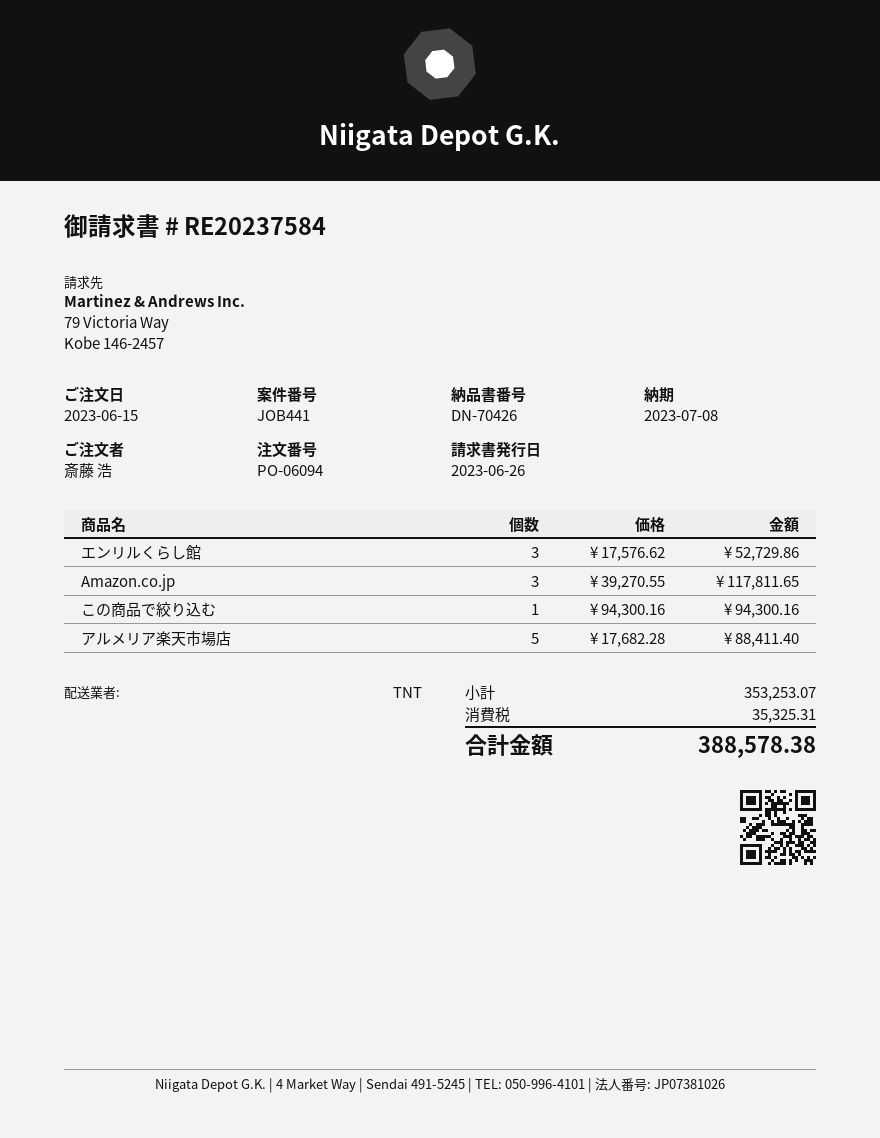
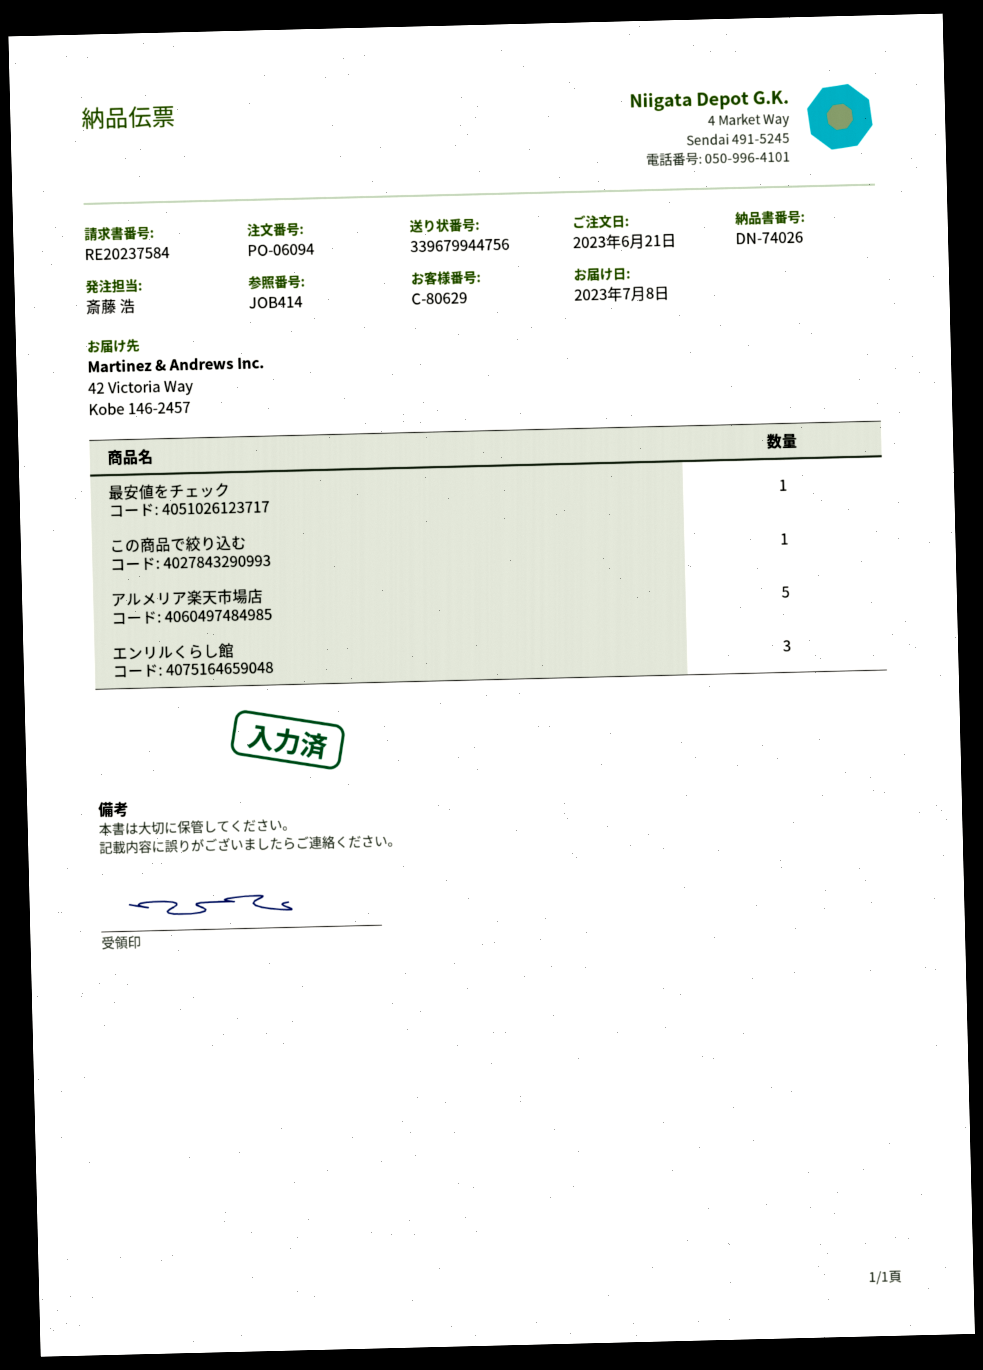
order date: 2023-06-15 -> 2023-06-21
delivery note number: DN-70426 -> DN-74026
reference: JOB441 -> JOB414
Amazon.co.jp: 3 -> none
最安値をチェック: none -> 1

